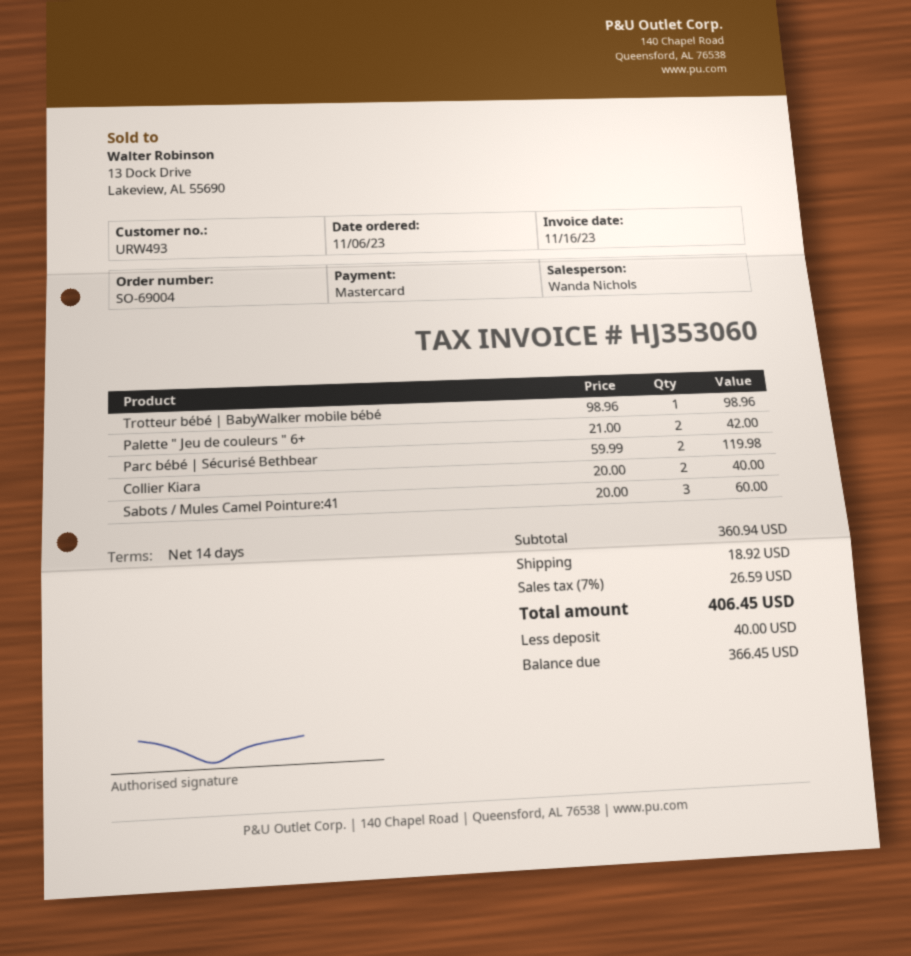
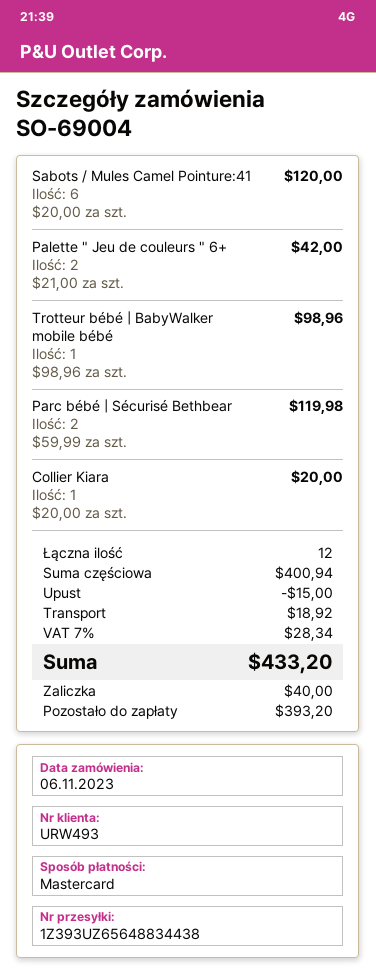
Collier Kiara: 2 x 20.00 = 40.00 -> 1 x 20.00 = 20.00
Sabots / Mules Camel Pointure:41: 3 x 20.00 = 60.00 -> 6 x 20.00 = 120.00
subtotal: 360.94 -> 400.94
discount: none -> 15.00
tax: 7% = 26.59 -> 7% = 28.34
total: 406.45 -> 433.20
balance: 366.45 -> 393.20

